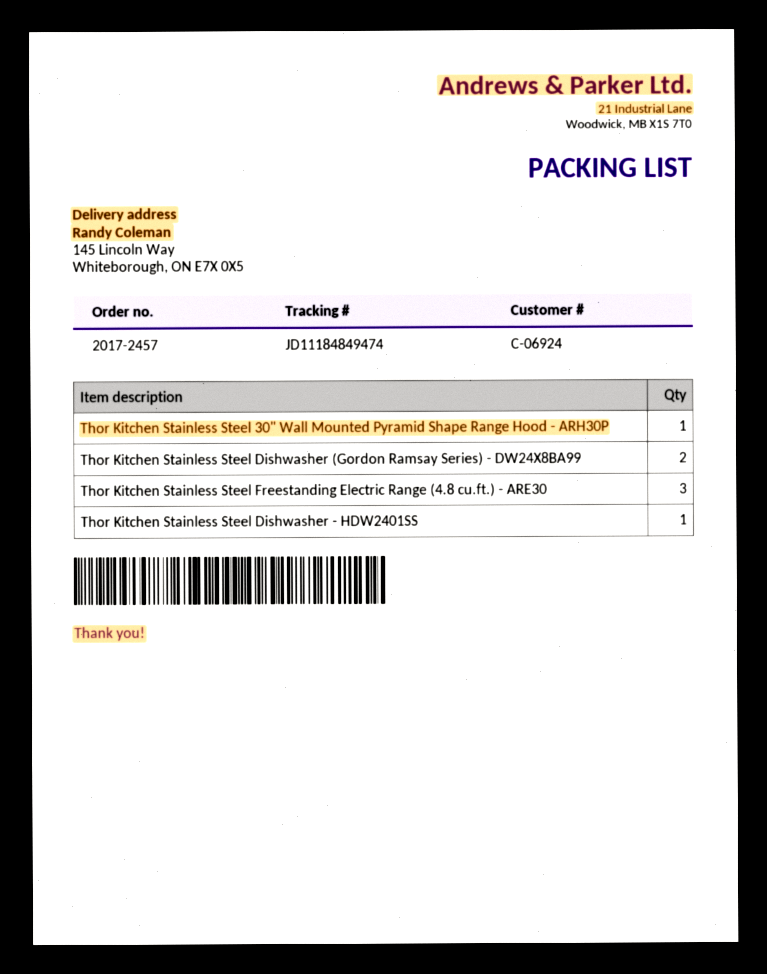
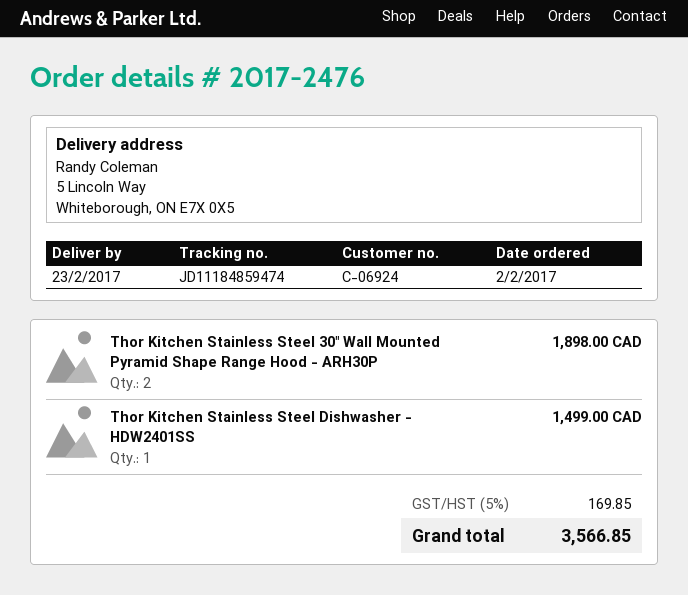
order number: 2017-2457 -> 2017-2476
tracking number: JD11184849474 -> JD11184859474
ship to: 145 Lincoln Way, Whiteborough, ON E7X 0X5 -> 5 Lincoln Way, Whiteborough, ON E7X 0X5
Thor Kitchen Stainless Steel 30" Wall Mounted Pyramid Shape Range Hood - ARH30P: 1 -> 2
Thor Kitchen Stainless Steel Dishwasher (Gordon Ramsay Series) - DW24X8BA99: 2 -> none
Thor Kitchen Stainless Steel Freestanding Electric Range (4.8 cu.ft.) - ARE30: 3 -> none

